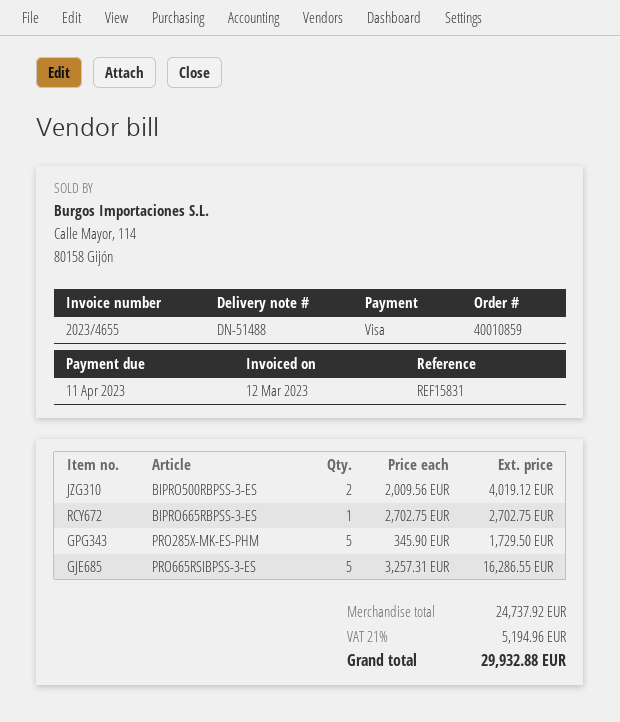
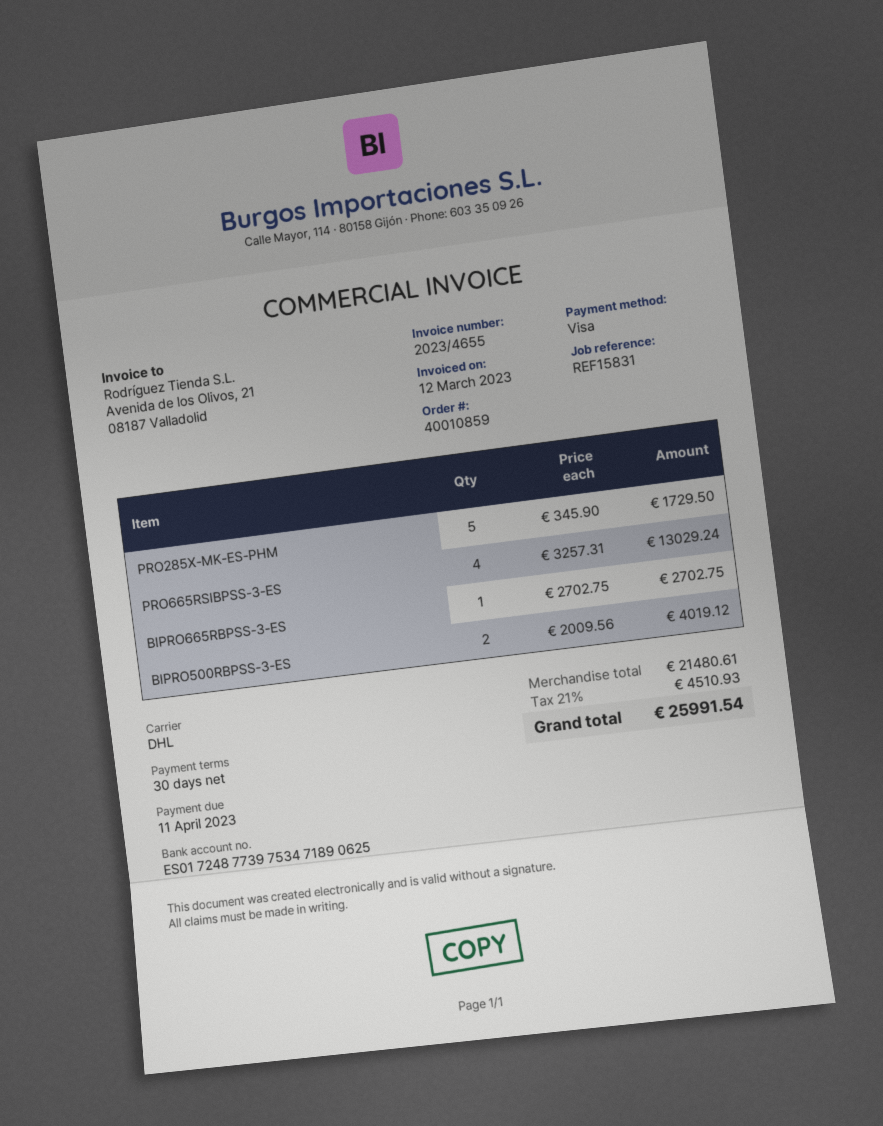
PRO665RSIBPSS-3-ES: 5 x 3257.31 = 16286.55 -> 4 x 3257.31 = 13029.24
subtotal: 24737.92 -> 21480.61
tax: 21% = 5194.96 -> 21% = 4510.93
total: 29932.88 -> 25991.54

